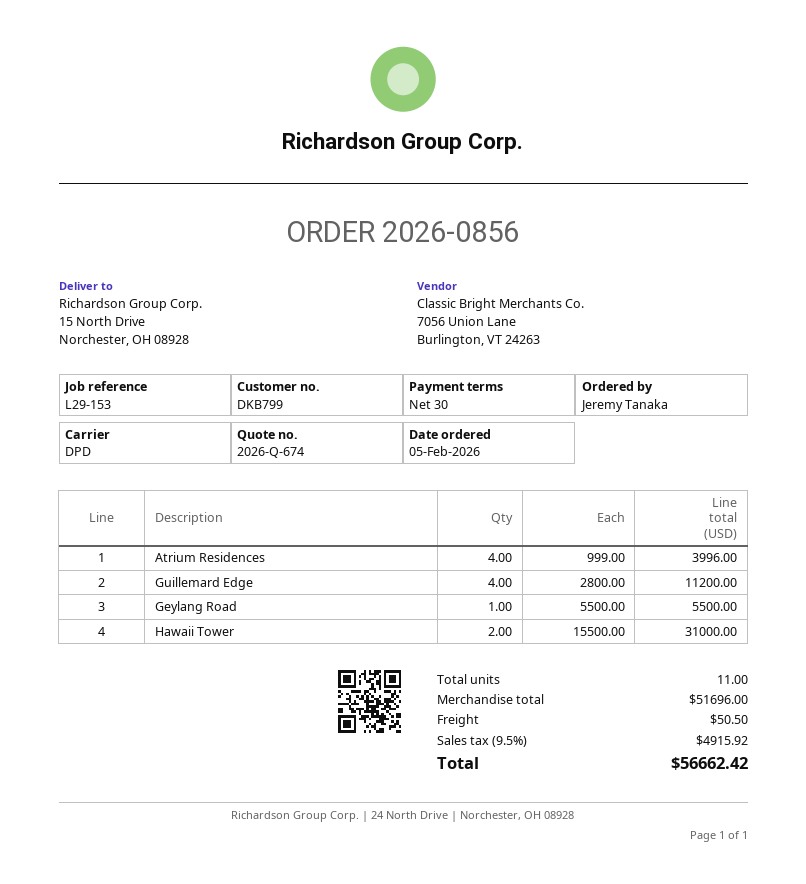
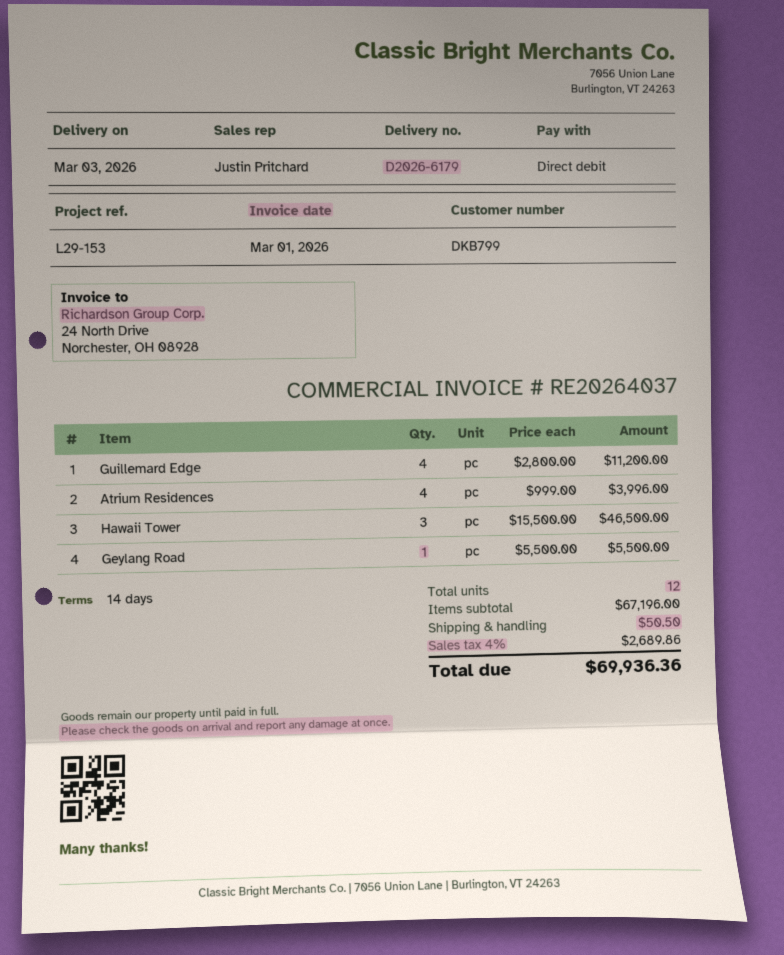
payment terms: 30 days -> 14 days
Hawaii Tower: 2 x 15500.00 = 31000.00 -> 3 x 15500.00 = 46500.00
total quantity: 11 -> 12
subtotal: 51696.00 -> 67196.00
tax: 9.5% = 4915.92 -> 4% = 2689.86
total: 56662.42 -> 69936.36

